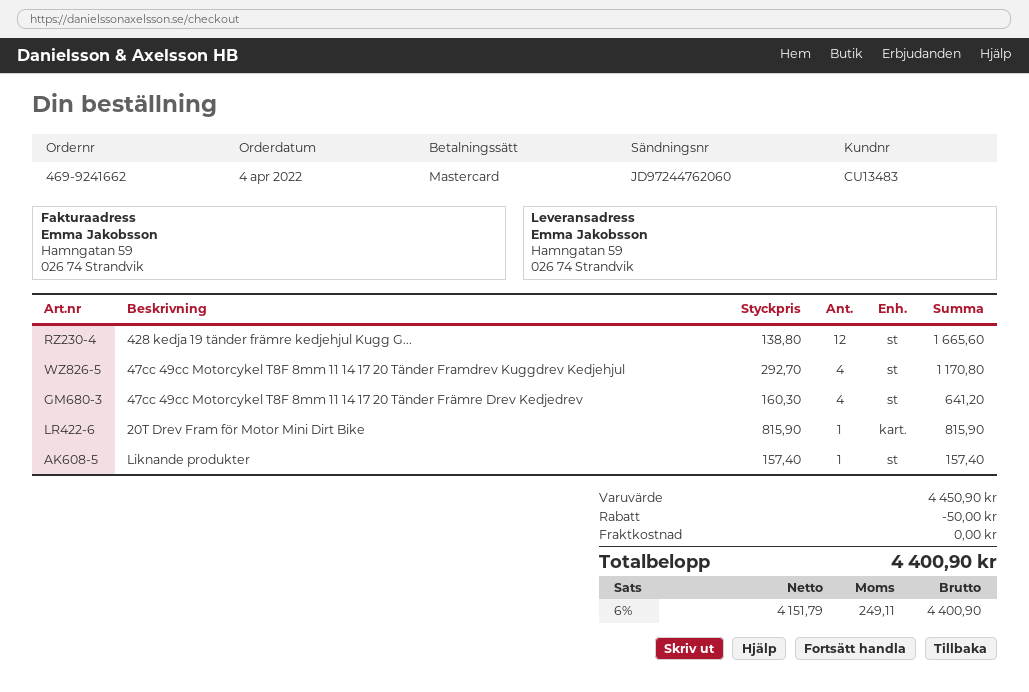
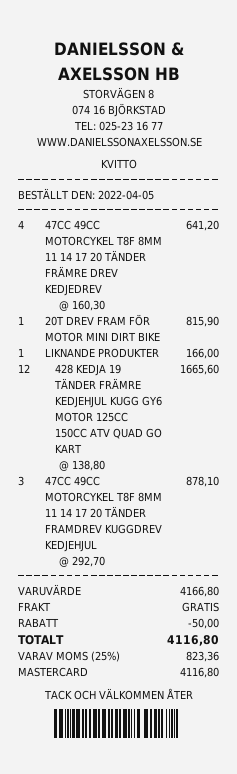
order date: 2022-04-04 -> 2022-04-05
47cc 49cc Motorcykel T8F 8mm 11 14 17 20 Tänder Framdrev Kuggdrev Kedjehjul: 4 x 292.70 = 1170.80 -> 3 x 292.70 = 878.10
Liknande produkter: 1 x 157.40 = 157.40 -> 1 x 166.00 = 166.00
subtotal: 4450.90 -> 4166.80
tax: 6% = 249.11 -> 25% = 823.36
total: 4400.90 -> 4116.80

